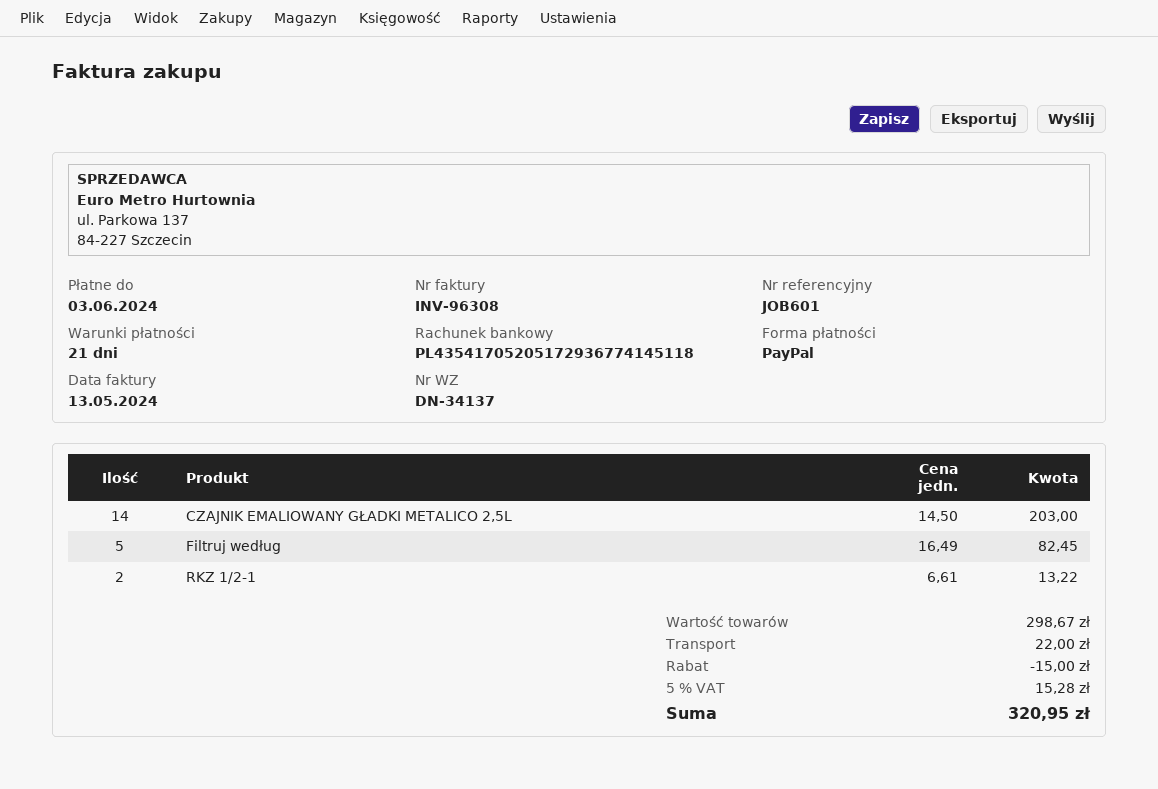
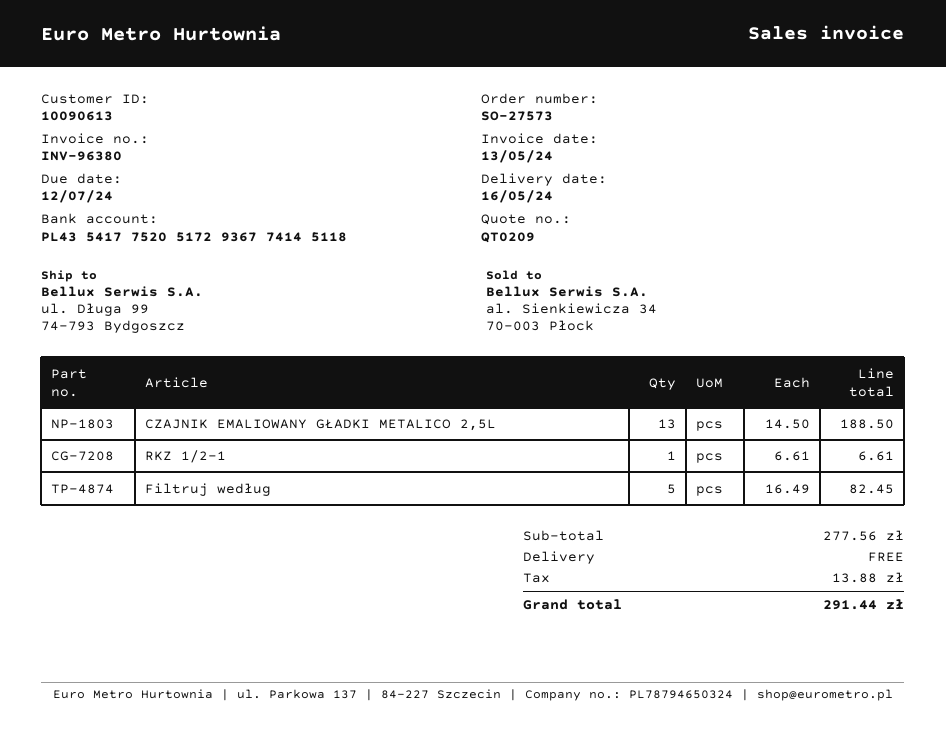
invoice number: INV-96308 -> INV-96380
due date: 2024-06-03 -> 2024-07-12
bank account: PL43541705205172936774145118 -> PL43541775205172936774145118
CZAJNIK EMALIOWANY GŁADKI METALICO 2,5L: 14 x 14.50 = 203.00 -> 13 x 14.50 = 188.50
RKZ 1/2-1: 2 x 6.61 = 13.22 -> 1 x 6.61 = 6.61
subtotal: 298.67 -> 277.56
discount: 15.00 -> none
shipping: 22.00 -> 0.00
tax: 15.28 -> 13.88
total: 320.95 -> 291.44

